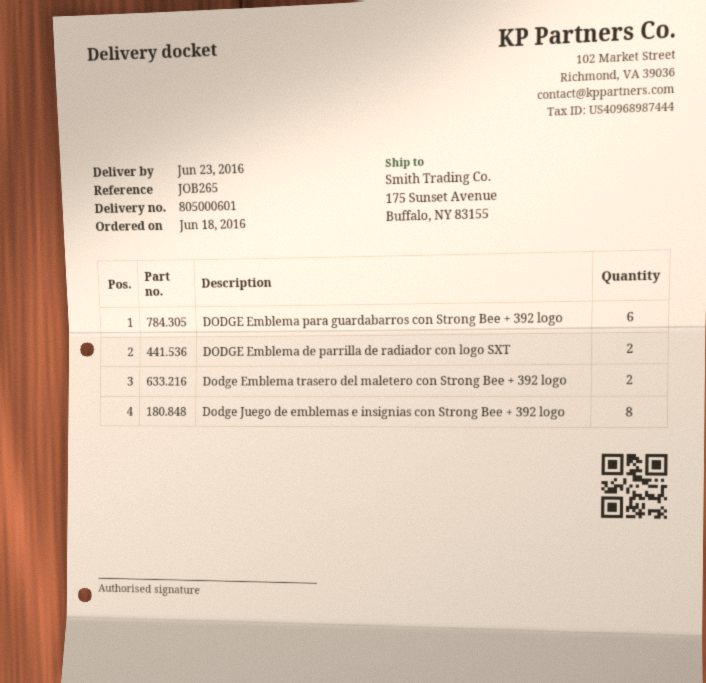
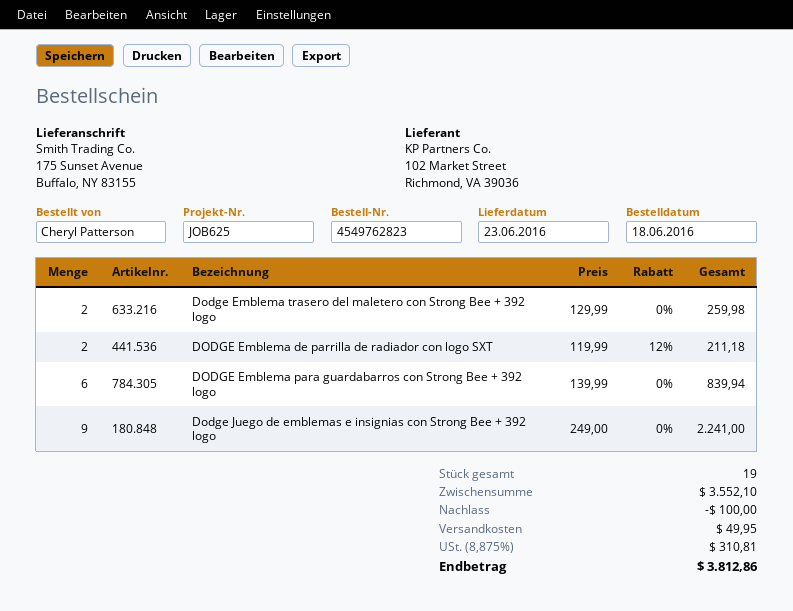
reference: JOB265 -> JOB625
Dodge Juego de emblemas e insignias con Strong Bee + 392 logo: 8 -> 9

